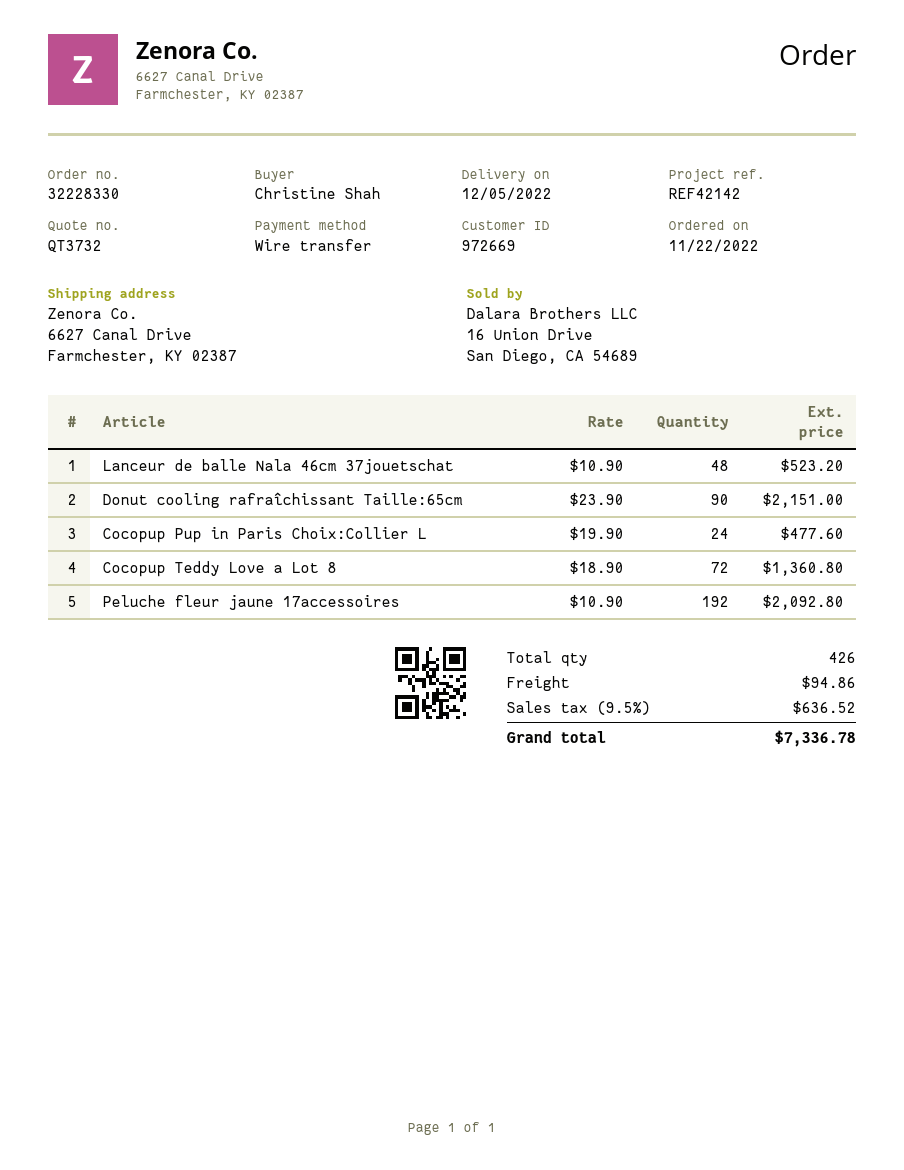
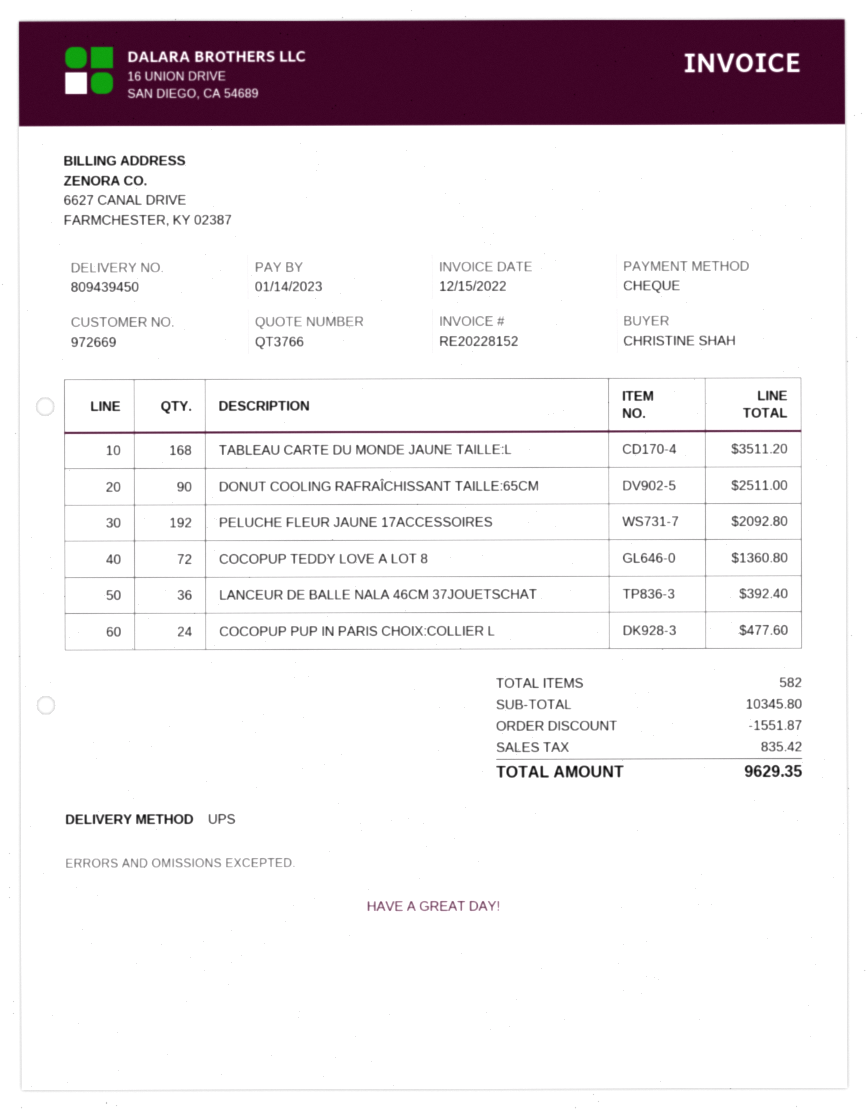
quote number: QT3732 -> QT3766
payment method: bank transfer -> cheque
Lanceur de balle Nala 46cm 37jouetschat: 48 for 523.20 -> 36 for 392.40
Donut cooling rafraîchissant Taille:65cm: 90 for 2151.00 -> 90 for 2511.00
TABLEAU CARTE DU MONDE JAUNE TAILLE:L: none -> 168 for 3511.20
total quantity: 426 -> 582
discount: none -> 1551.87
shipping: 94.86 -> none
tax: 636.52 -> 835.42
total: 7336.78 -> 9629.35

